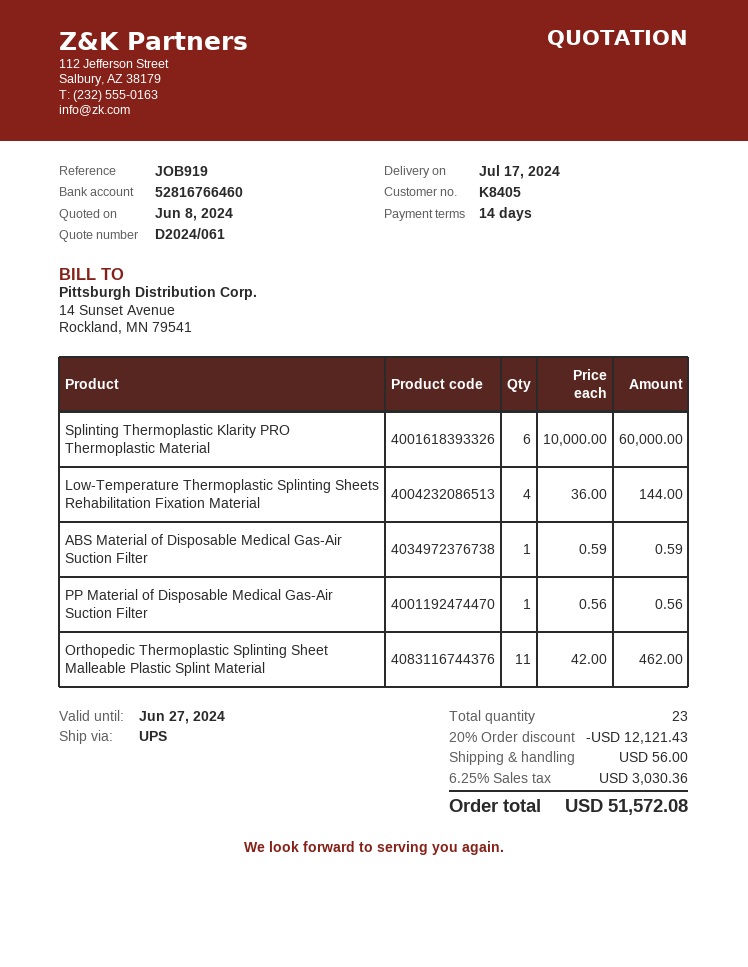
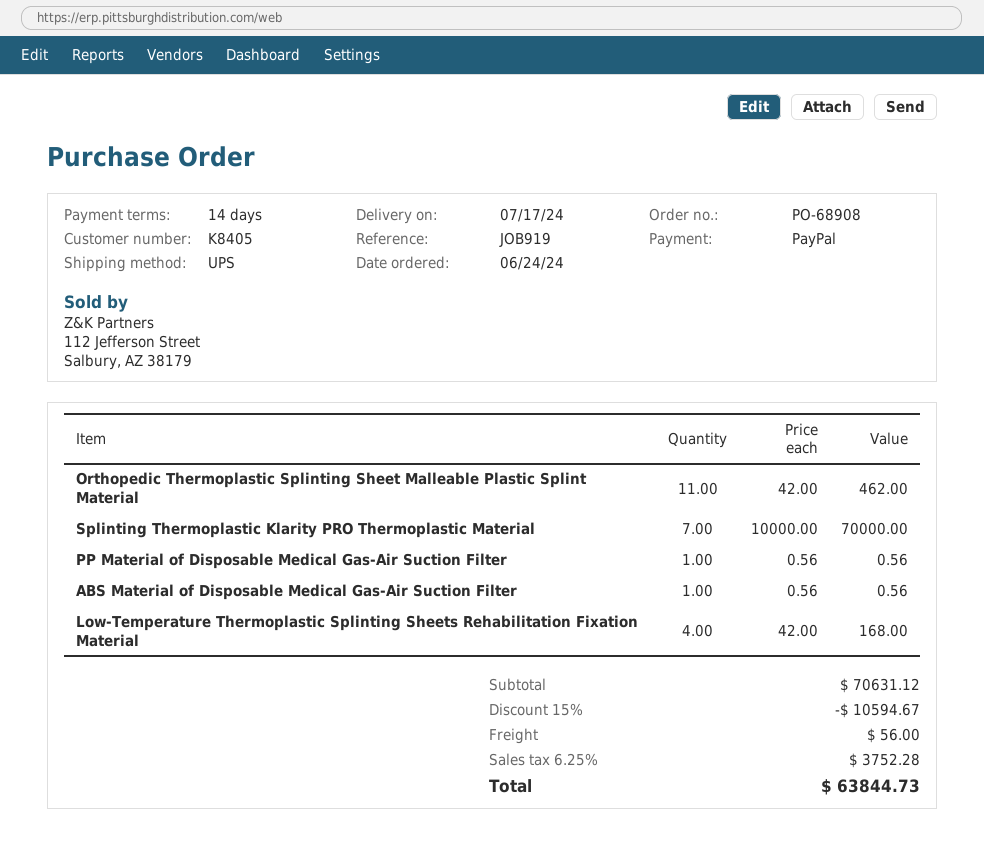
Splinting Thermoplastic Klarity PRO Thermoplastic Material: 6 x 10000.00 = 60000.00 -> 7 x 10000.00 = 70000.00
Low-Temperature Thermoplastic Splinting Sheets Rehabilitation Fixation Material: 4 x 36.00 = 144.00 -> 4 x 42.00 = 168.00
ABS Material of Disposable Medical Gas-Air Suction Filter: 1 x 0.59 = 0.59 -> 1 x 0.56 = 0.56
discount: 20% = 12121.43 -> 15% = 10594.67
tax: 6.25% = 3030.36 -> 6.25% = 3752.28
total: 51572.08 -> 63844.73

